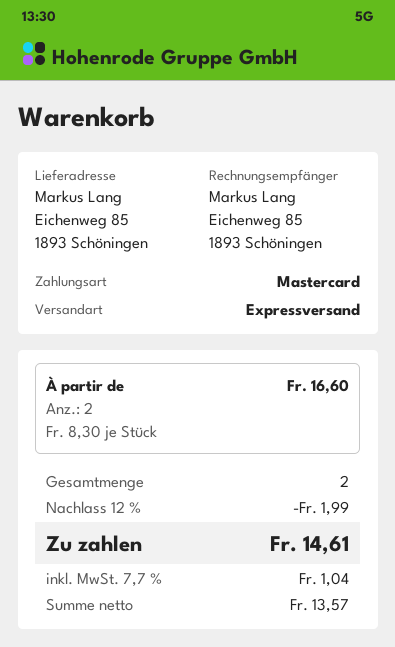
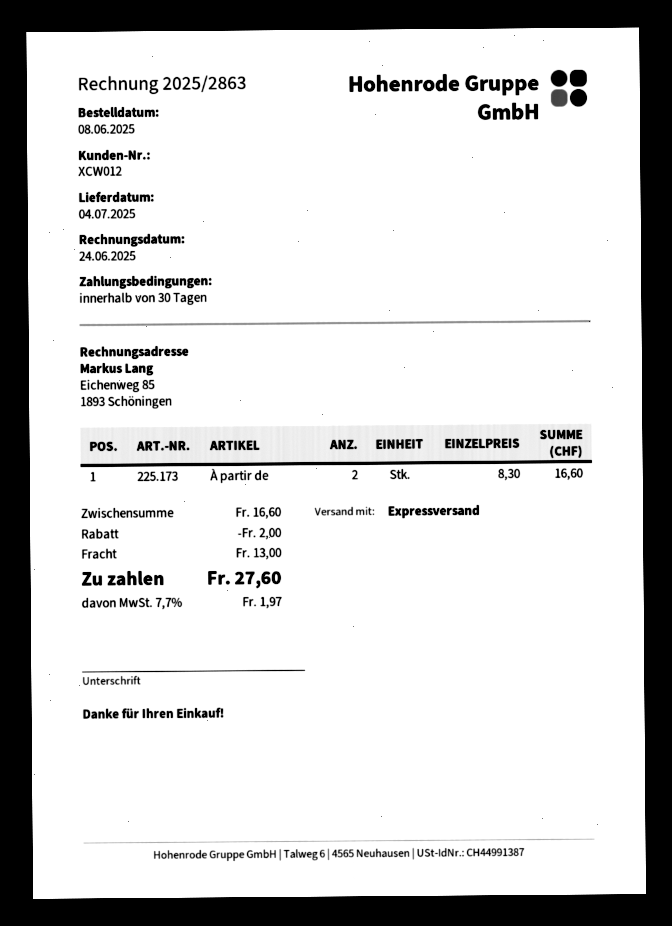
discount: 1.99 -> 2.00
shipping: none -> 13.00
tax: 7.7% = 1.04 -> 7.7% = 1.97
total: 14.61 -> 27.60

